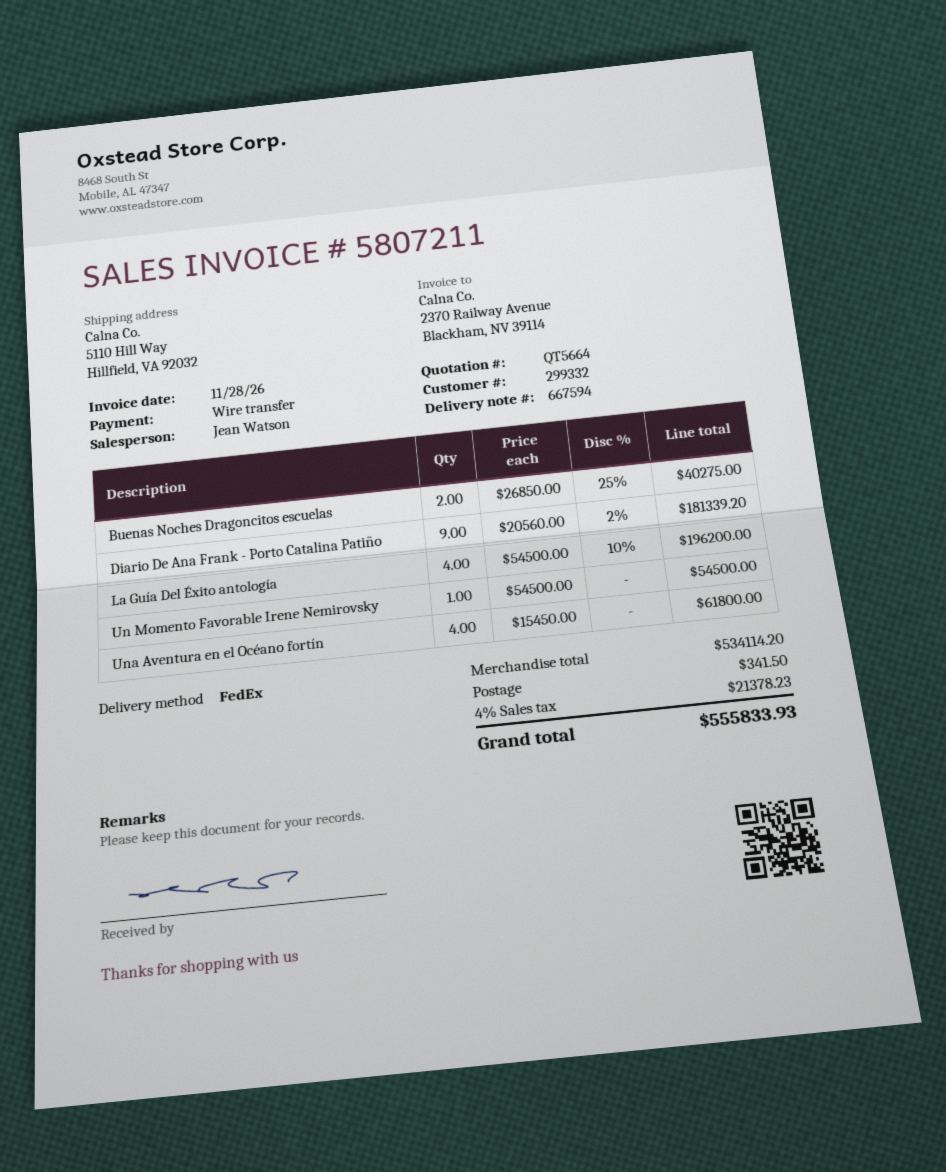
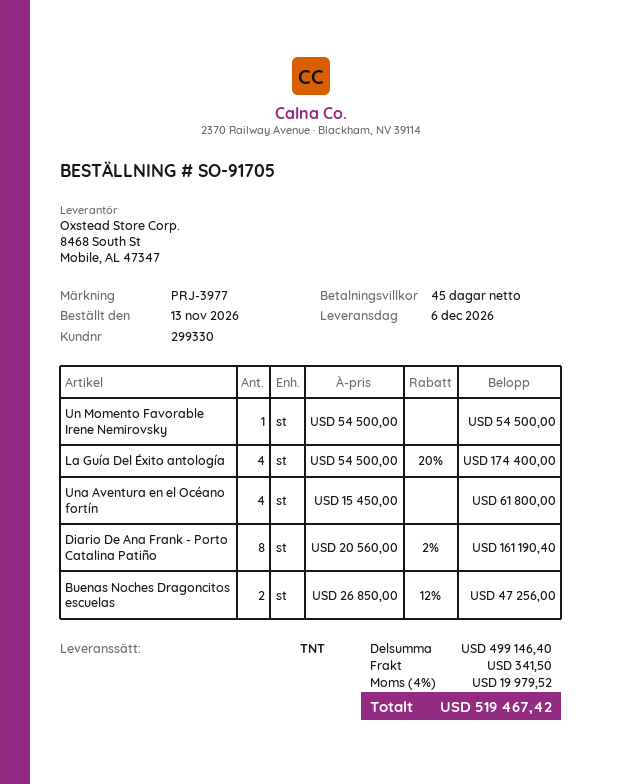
customer number: 299332 -> 299330
shipping method: FedEx -> TNT
Buenas Noches Dragoncitos escuelas: 2 x 26850.00 - 25% = 40275.00 -> 2 x 26850.00 - 12% = 47256.00
Diario De Ana Frank - Porto Catalina Patiño: 9 x 20560.00 - 2% = 181339.20 -> 8 x 20560.00 - 2% = 161190.40
La Guía Del Éxito antología: 4 x 54500.00 - 10% = 196200.00 -> 4 x 54500.00 - 20% = 174400.00
subtotal: 534114.20 -> 499146.40
tax: 4% = 21378.23 -> 4% = 19979.52
total: 555833.93 -> 519467.42

